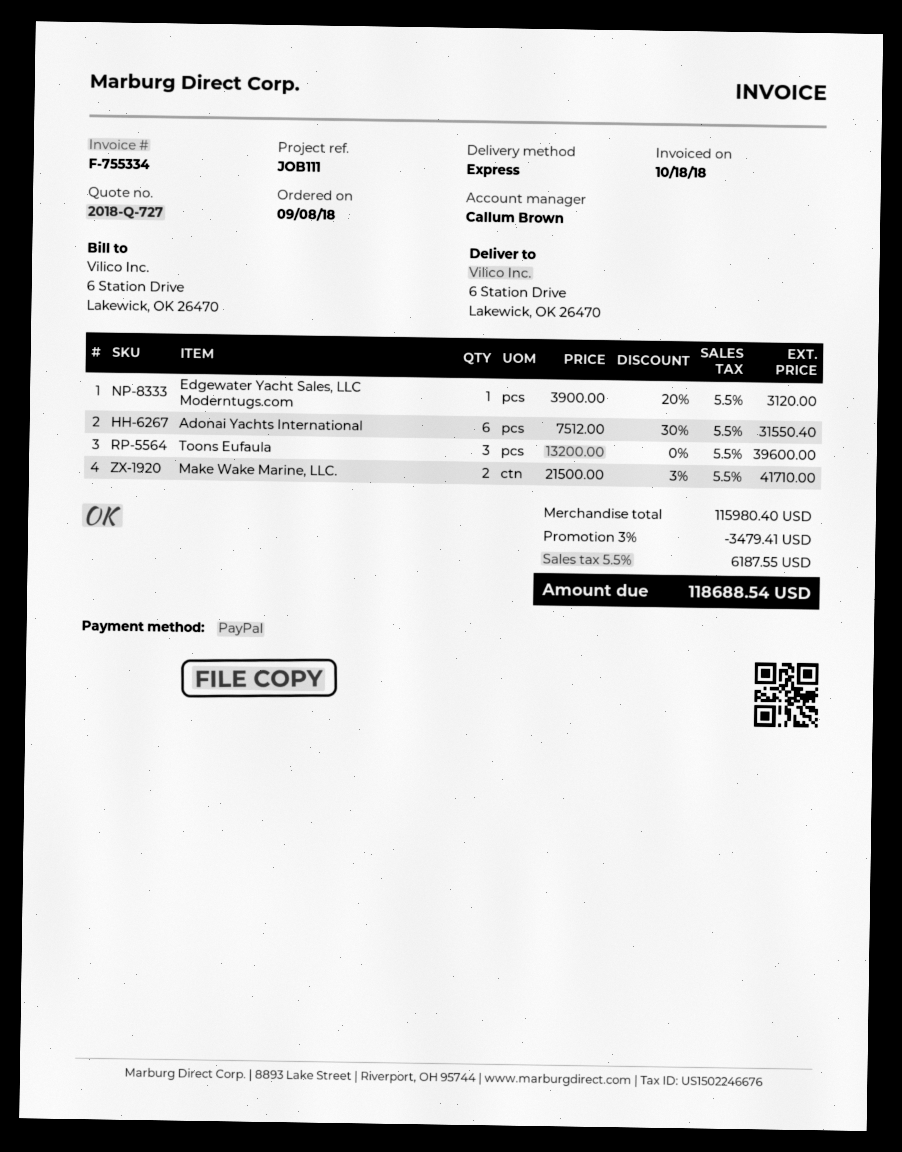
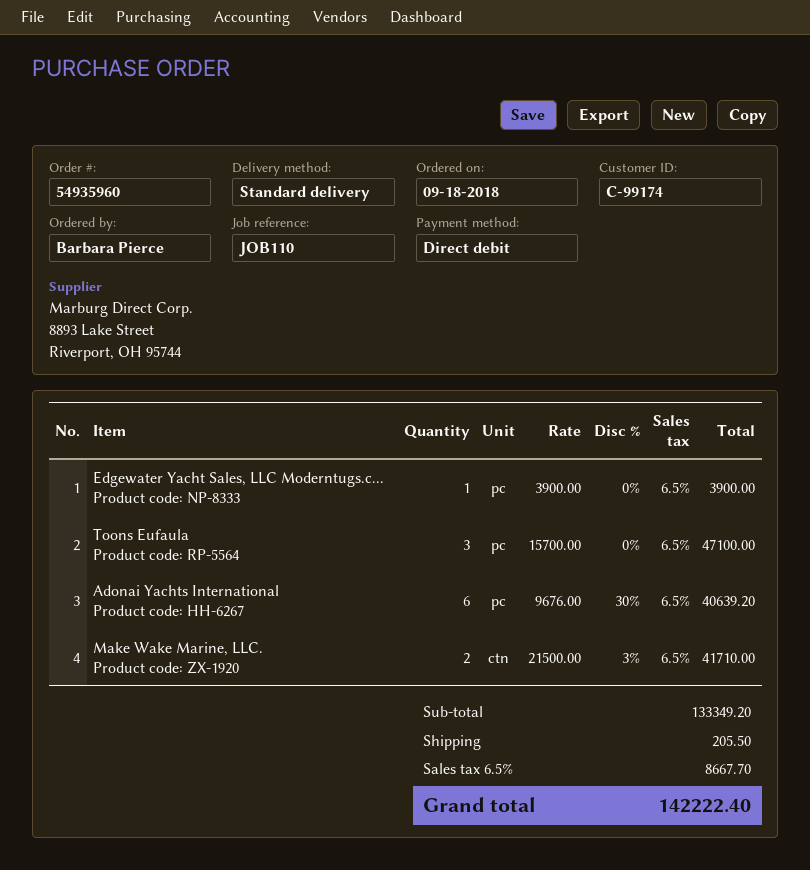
order date: 2018-09-08 -> 2018-09-18
reference: JOB111 -> JOB110
payment method: PayPal -> direct debit
shipping method: express -> standard
Edgewater Yacht Sales, LLC Moderntugs.com: 1 x 3900.00 - 20% = 3120.00 -> 1 x 3900.00 = 3900.00
Adonai Yachts International: 6 x 7512.00 - 30% = 31550.40 -> 6 x 9676.00 - 30% = 40639.20
Toons Eufaula: 3 x 13200.00 = 39600.00 -> 3 x 15700.00 = 47100.00
subtotal: 115980.40 -> 133349.20
discount: 3% = 3479.41 -> none
shipping: none -> 205.50
tax: 5.5% = 6187.55 -> 6.5% = 8667.70
total: 118688.54 -> 142222.40

